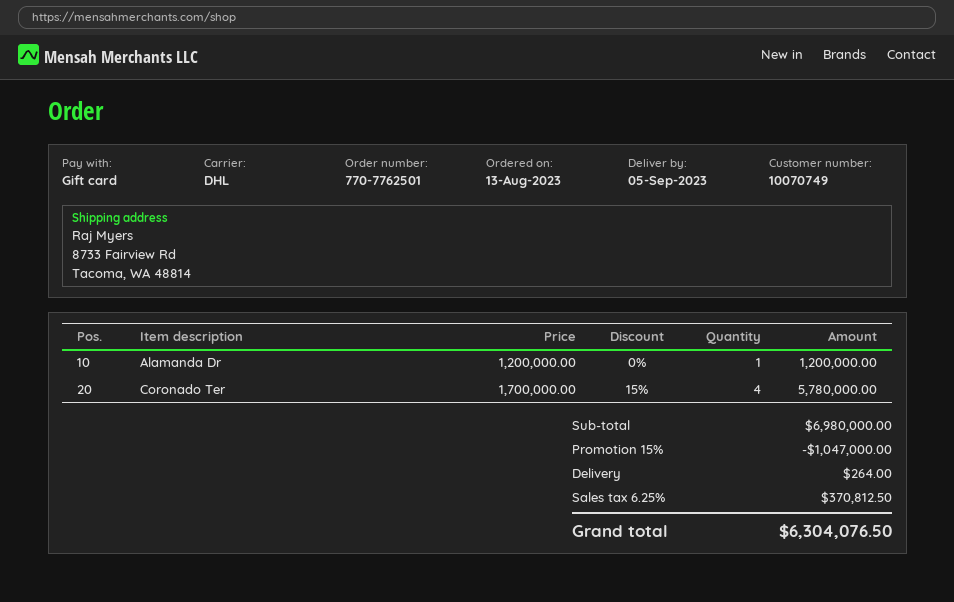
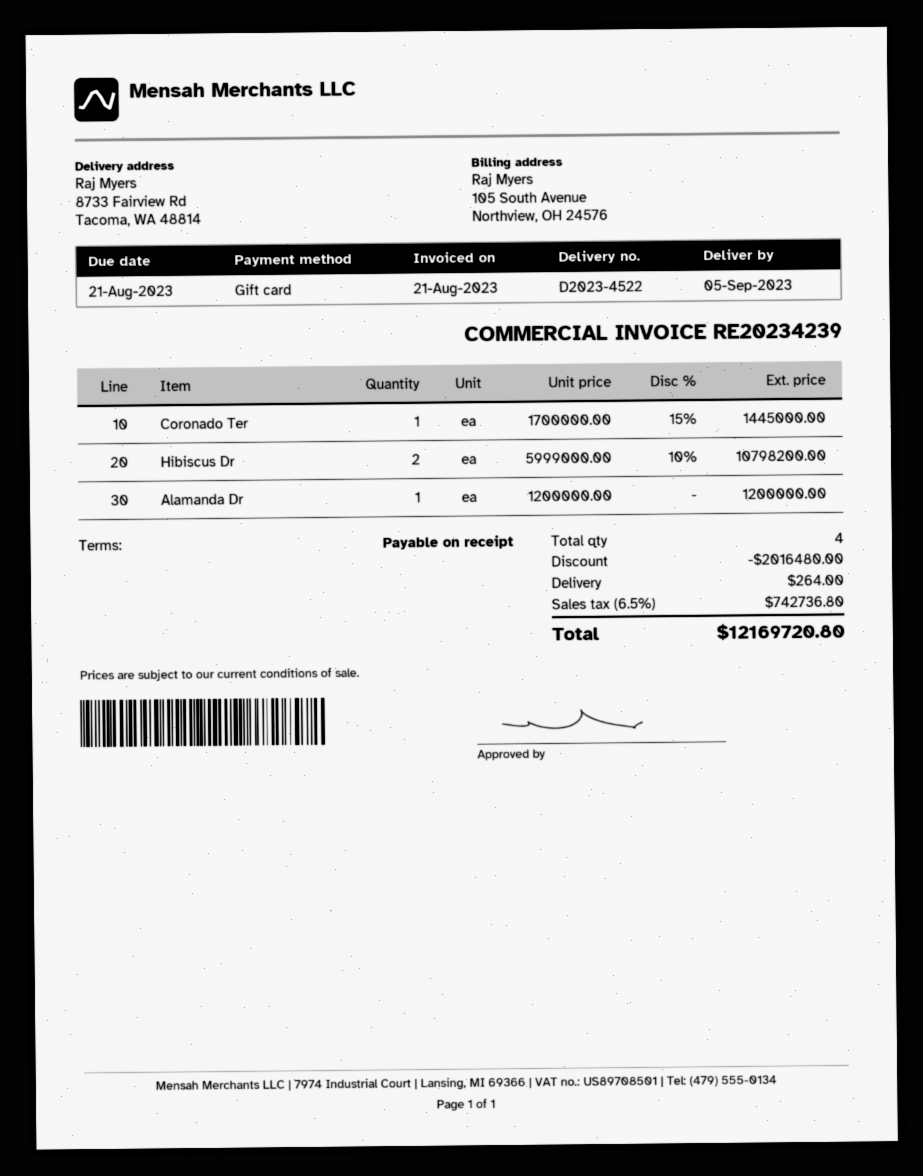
Coronado Ter: 4 x 1700000.00 - 15% = 5780000.00 -> 1 x 1700000.00 - 15% = 1445000.00
Hibiscus Dr: none -> 2 x 5999000.00 - 10% = 10798200.00
discount: 1047000.00 -> 2016480.00
tax: 6.25% = 370812.50 -> 6.5% = 742736.80
total: 6304076.50 -> 12169720.80

